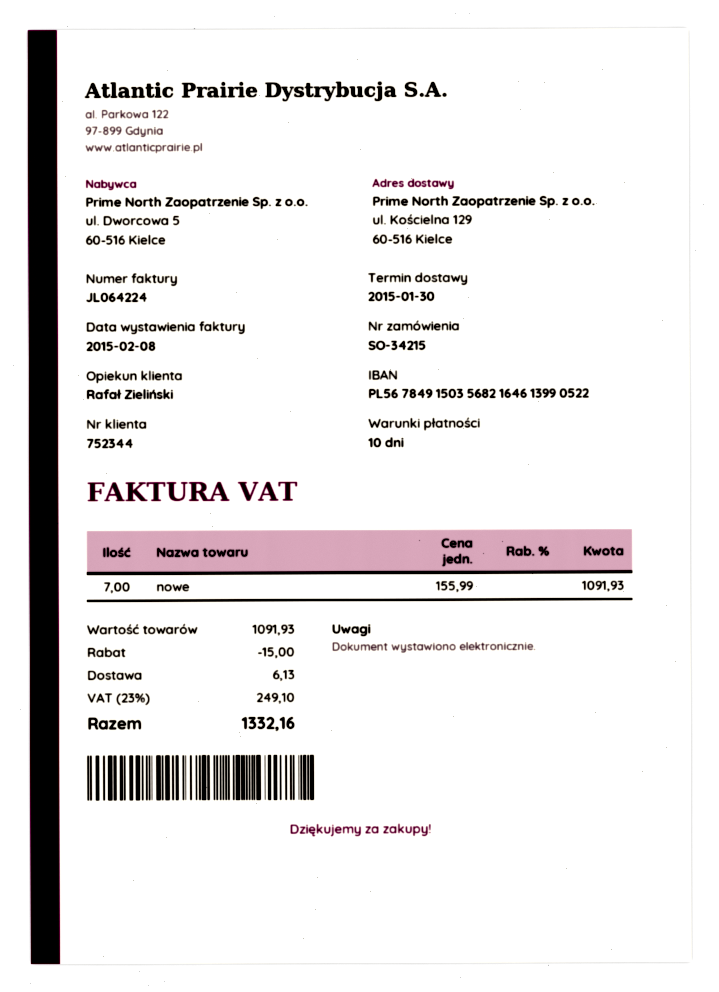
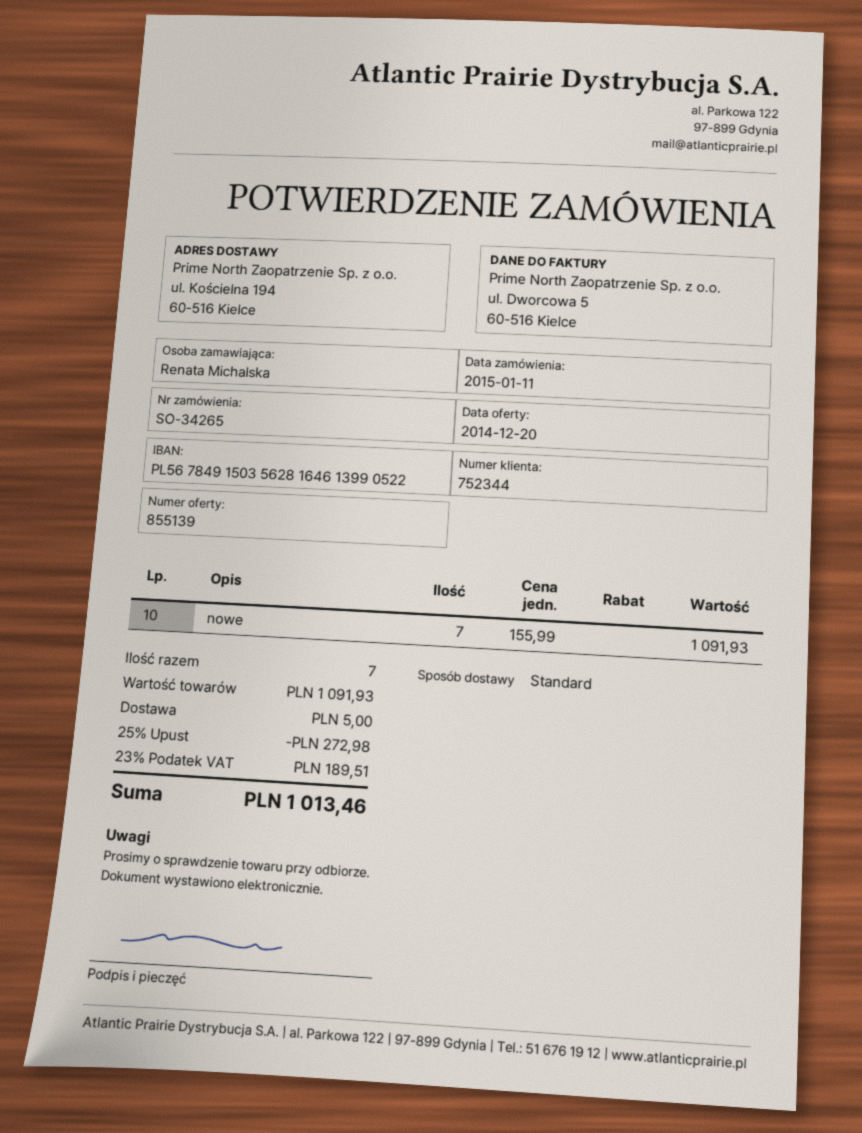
order number: SO-34215 -> SO-34265
bank account: PL56784915035682164613990522 -> PL56784915035628164613990522
ship to: ul. Kościelna 129, 60-516 Kielce -> ul. Kościelna 194, 60-516 Kielce
discount: 15.00 -> 272.98
shipping: 6.13 -> 5.00
tax: 23% = 249.10 -> 23% = 189.51
total: 1332.16 -> 1013.46

